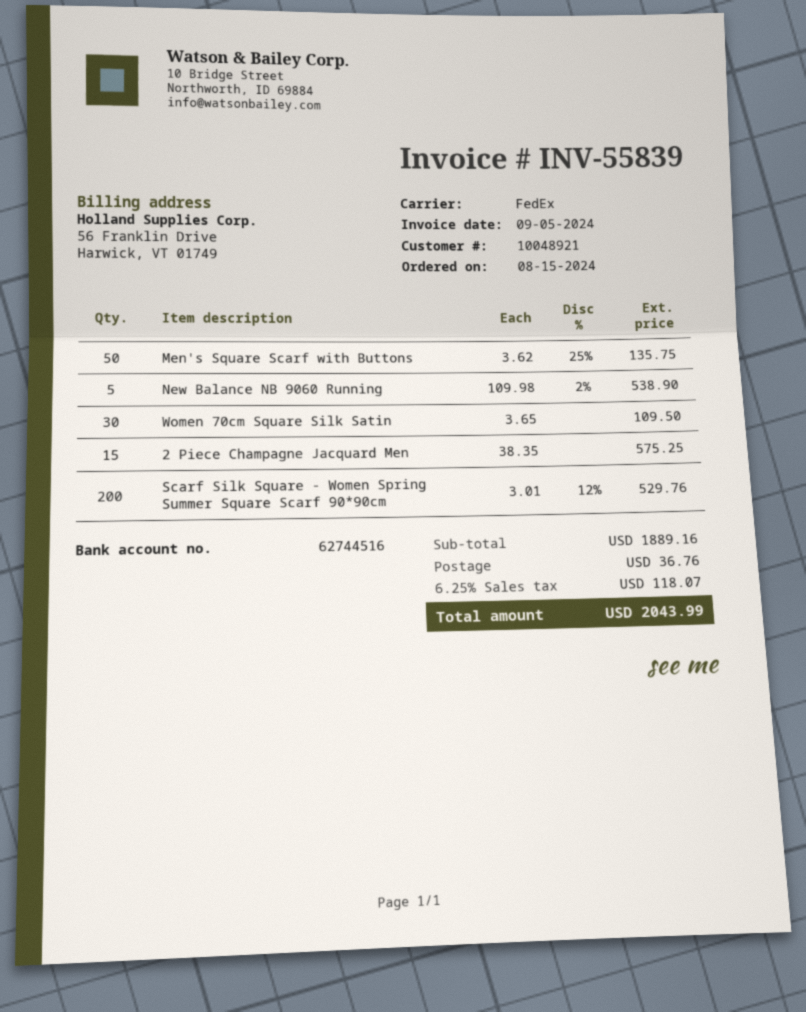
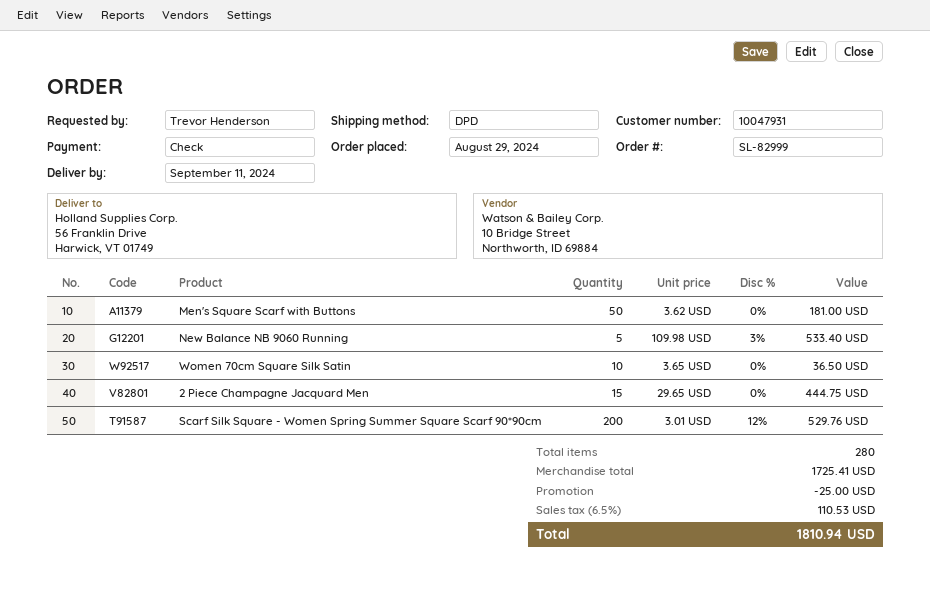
order date: 2024-08-15 -> 2024-08-29
customer number: 10048921 -> 10047931
shipping method: FedEx -> DPD
Men's Square Scarf with Buttons: 50 x 3.62 - 25% = 135.75 -> 50 x 3.62 = 181.00
New Balance NB 9060 Running: 5 x 109.98 - 2% = 538.90 -> 5 x 109.98 - 3% = 533.40
Women 70cm Square Silk Satin: 30 x 3.65 = 109.50 -> 10 x 3.65 = 36.50
2 Piece Champagne Jacquard Men: 15 x 38.35 = 575.25 -> 15 x 29.65 = 444.75
subtotal: 1889.16 -> 1725.41
discount: none -> 25.00
shipping: 36.76 -> none
tax: 6.25% = 118.07 -> 6.5% = 110.53
total: 2043.99 -> 1810.94

